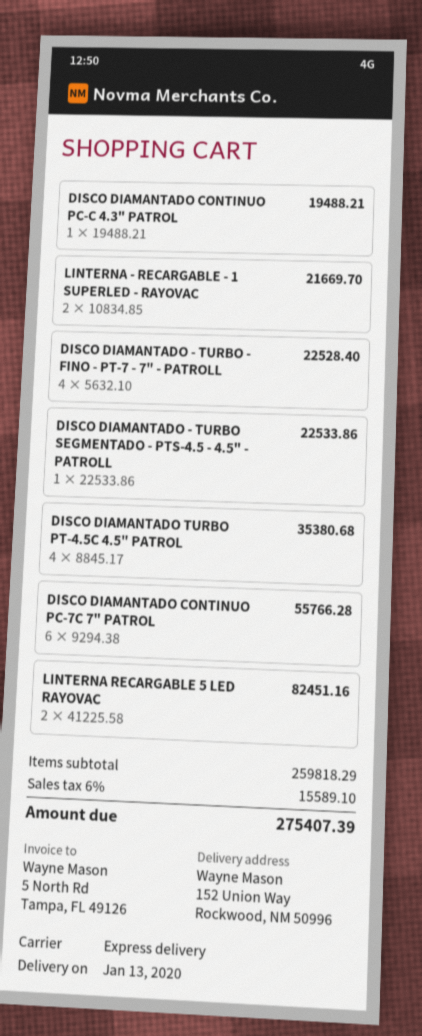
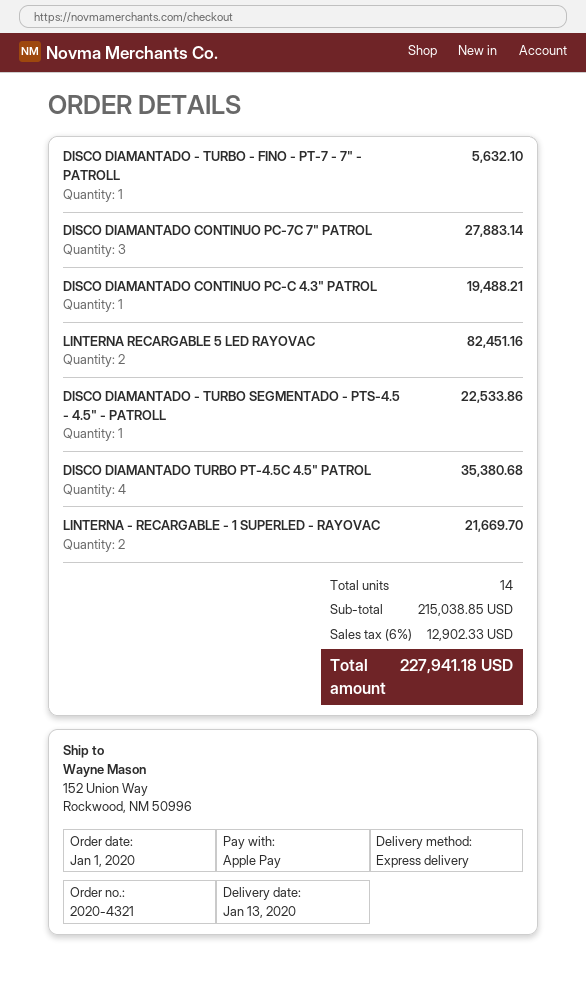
DISCO DIAMANTADO - TURBO - FINO - PT-7 - 7" - PATROLL: 4 for 22528.40 -> 1 for 5632.10
DISCO DIAMANTADO CONTINUO PC-7C 7" PATROL: 6 for 55766.28 -> 3 for 27883.14
subtotal: 259818.29 -> 215038.85
tax: 6% = 15589.10 -> 6% = 12902.33
total: 275407.39 -> 227941.18

